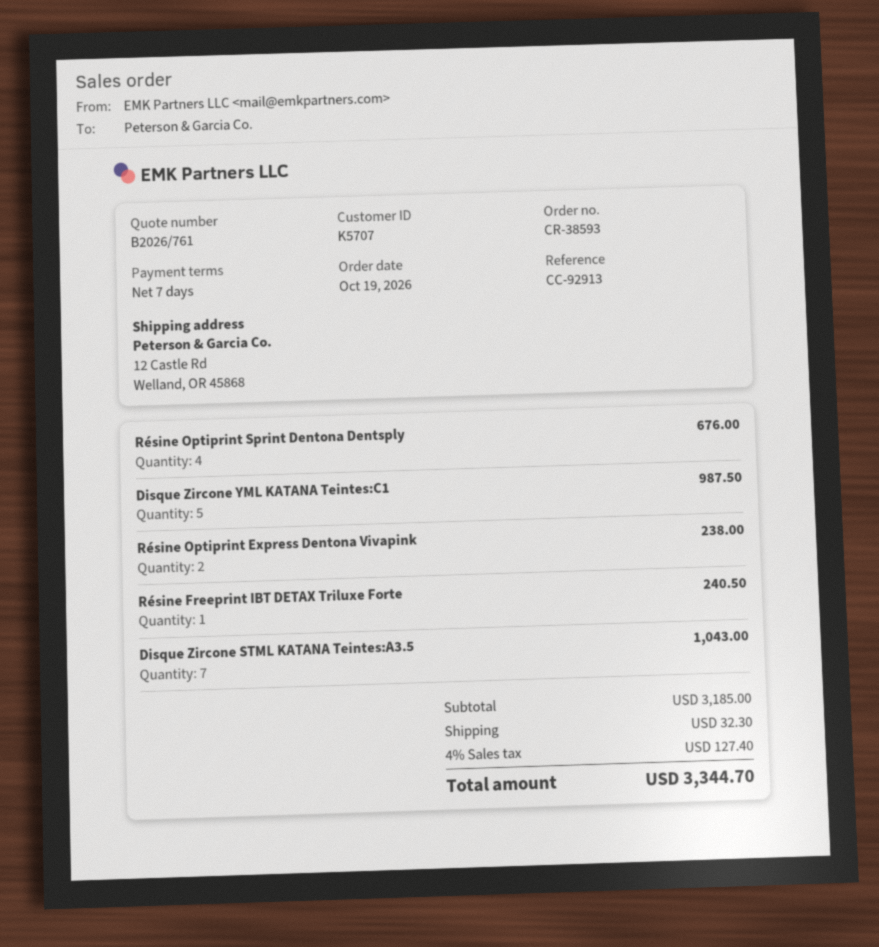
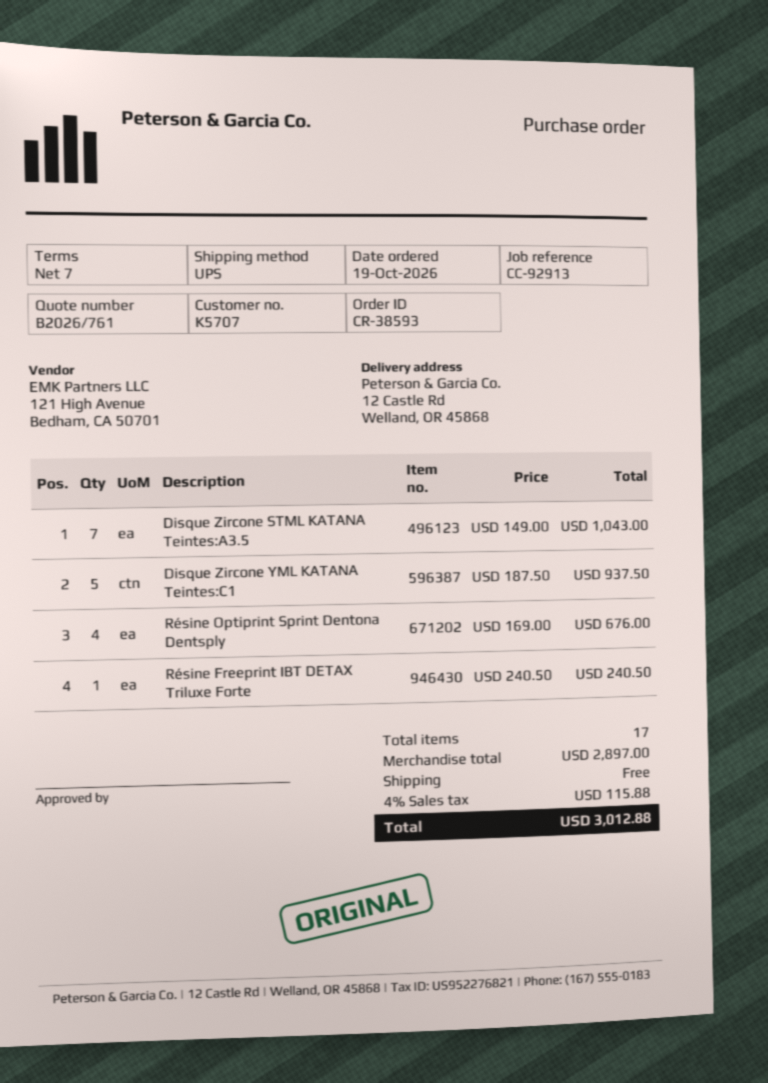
Disque Zircone YML KATANA Teintes:C1: 5 for 987.50 -> 5 for 937.50
Résine Optiprint Express Dentona Vivapink: 2 for 238.00 -> none
subtotal: 3185.00 -> 2897.00
shipping: 32.30 -> 0.00
tax: 4% = 127.40 -> 4% = 115.88
total: 3344.70 -> 3012.88

